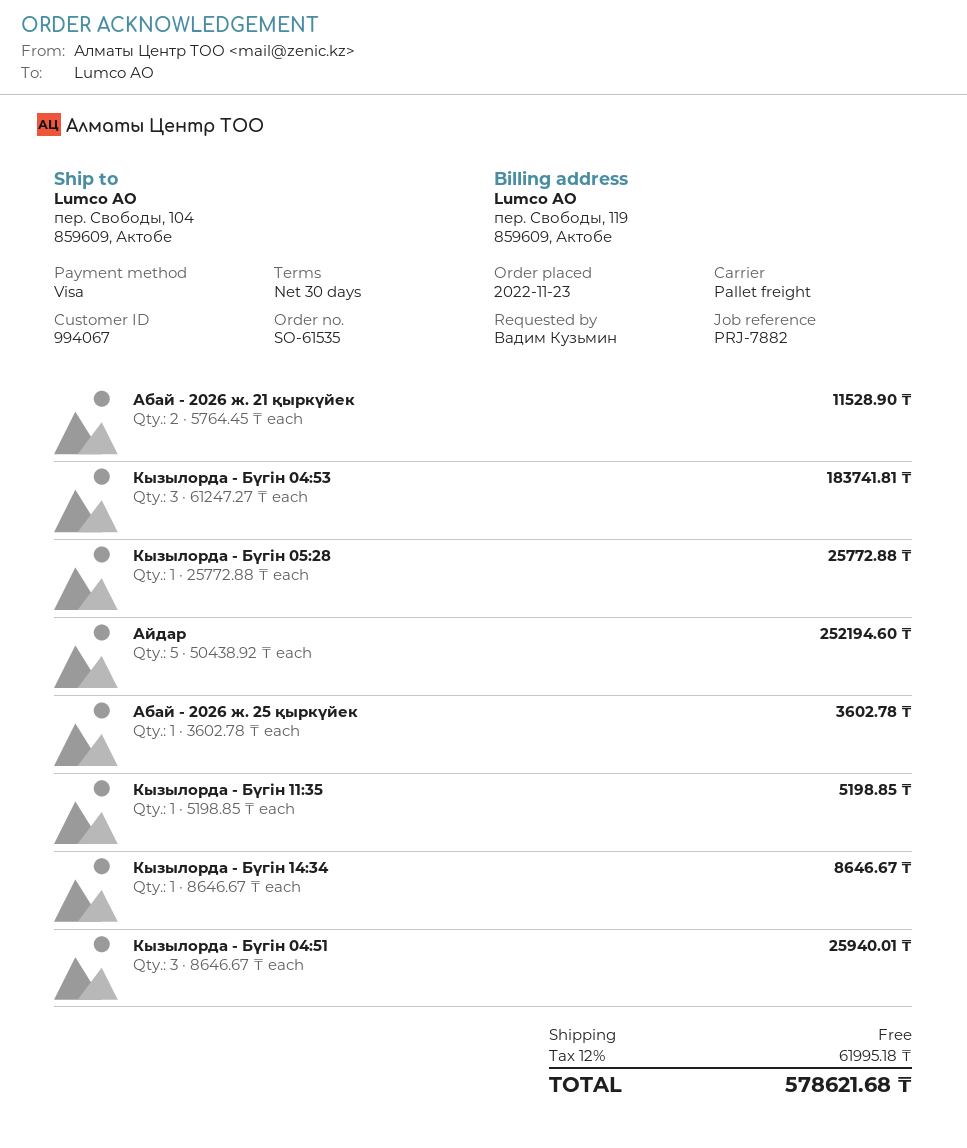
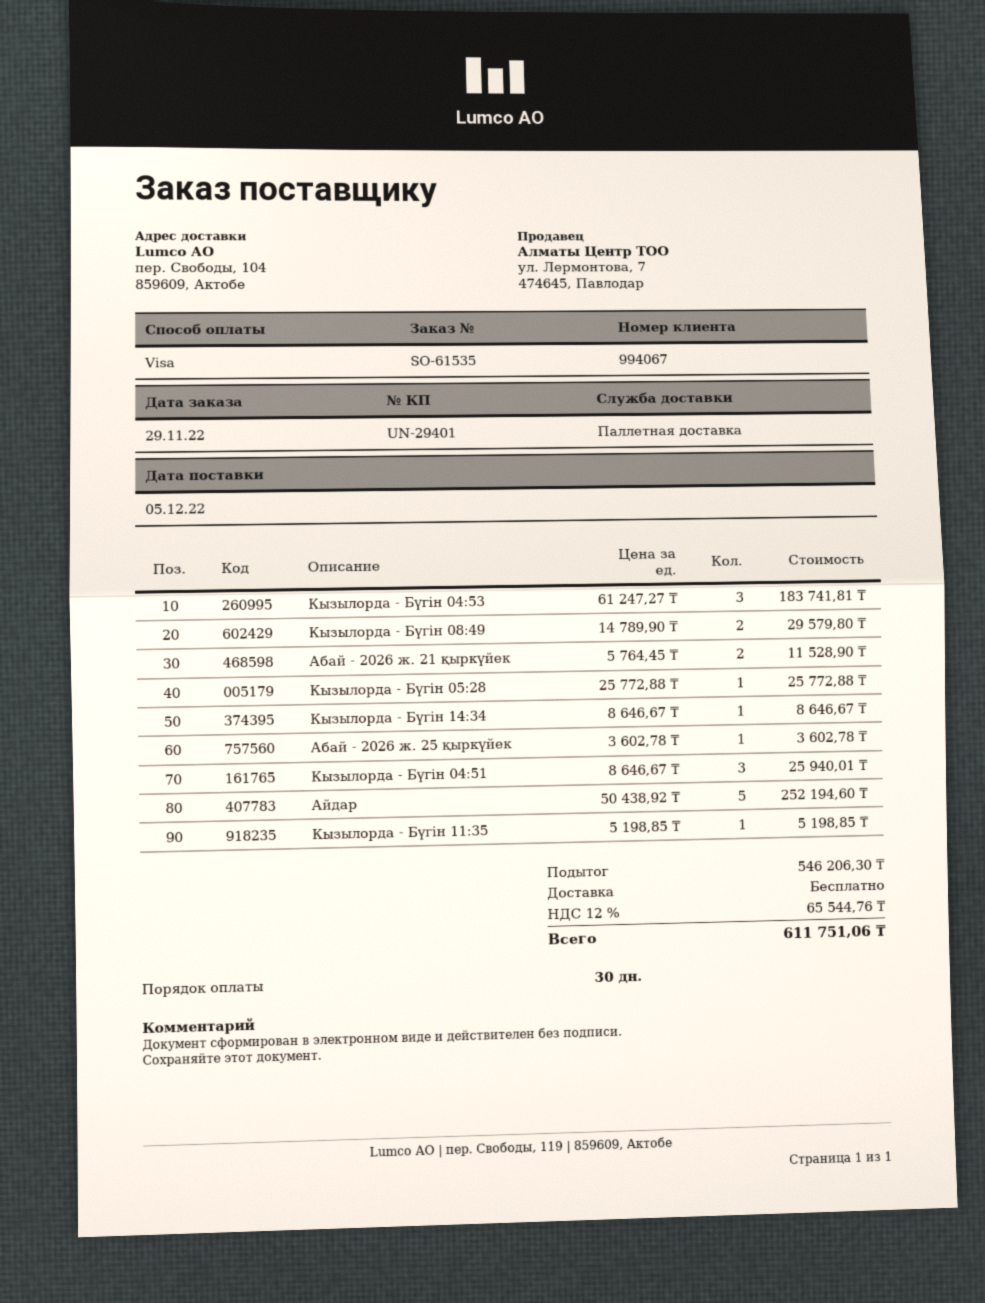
order date: 2022-11-23 -> 2022-11-29
Кызылорда - Бүгін 08:49: none -> 2 x 14789.90 = 29579.80
tax: 12% = 61995.18 -> 12% = 65544.76
total: 578621.68 -> 611751.06

